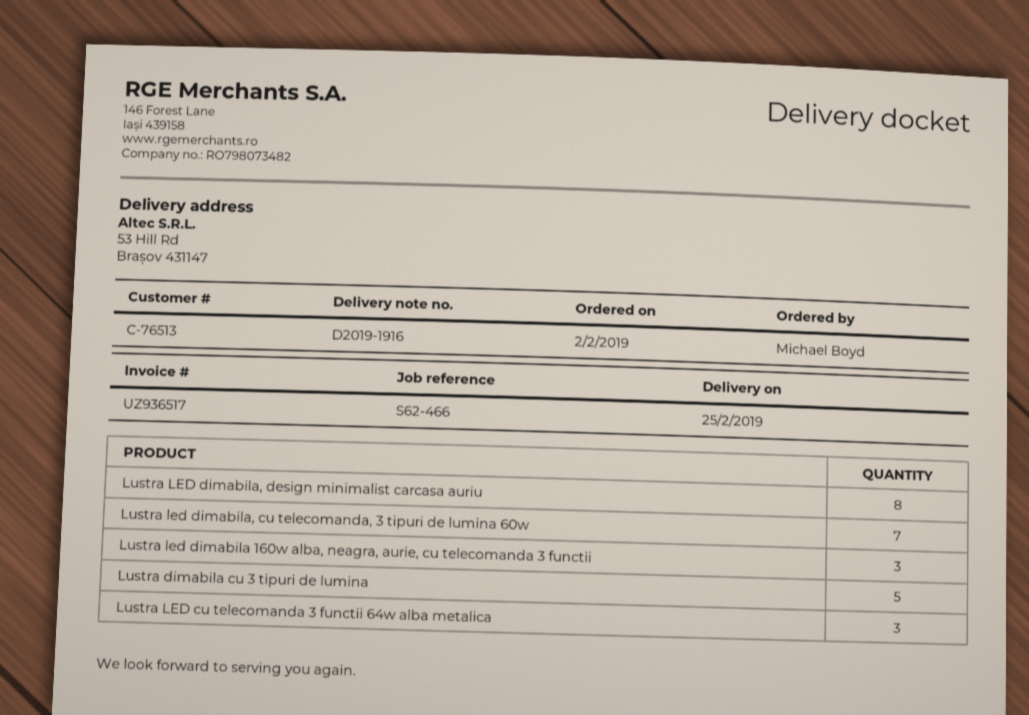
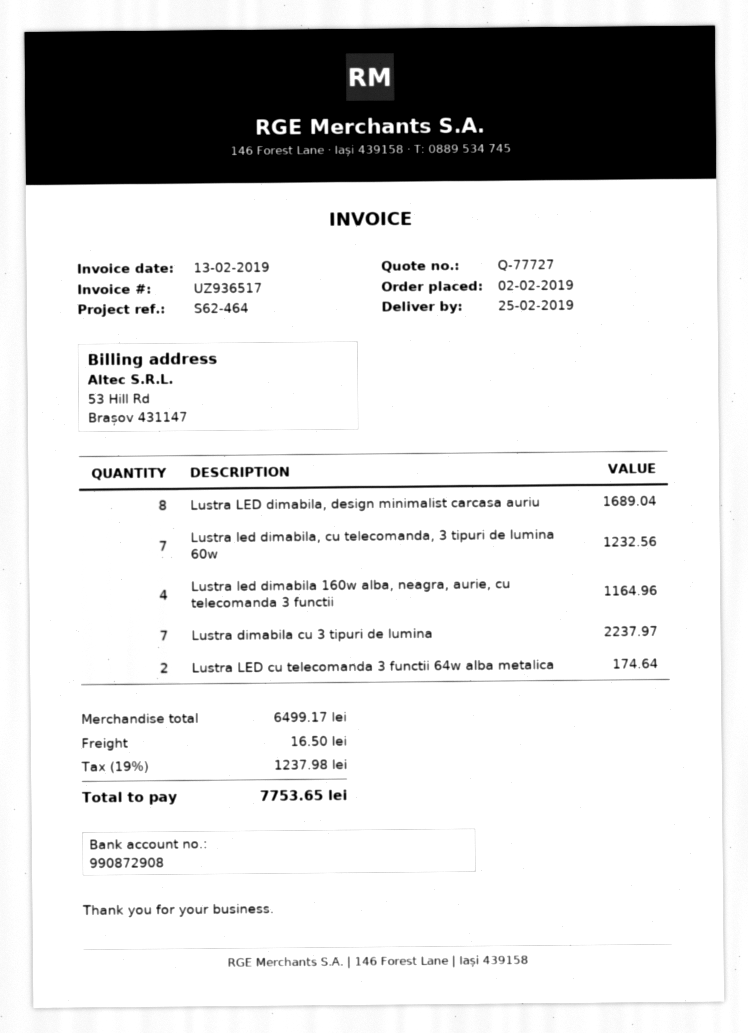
reference: S62-466 -> S62-464
Lustra led dimabila 160w alba, neagra, aurie, cu telecomanda 3 functii: 3 -> 4
Lustra dimabila cu 3 tipuri de lumina: 5 -> 7
Lustra LED cu telecomanda 3 functii 64w alba metalica: 3 -> 2

